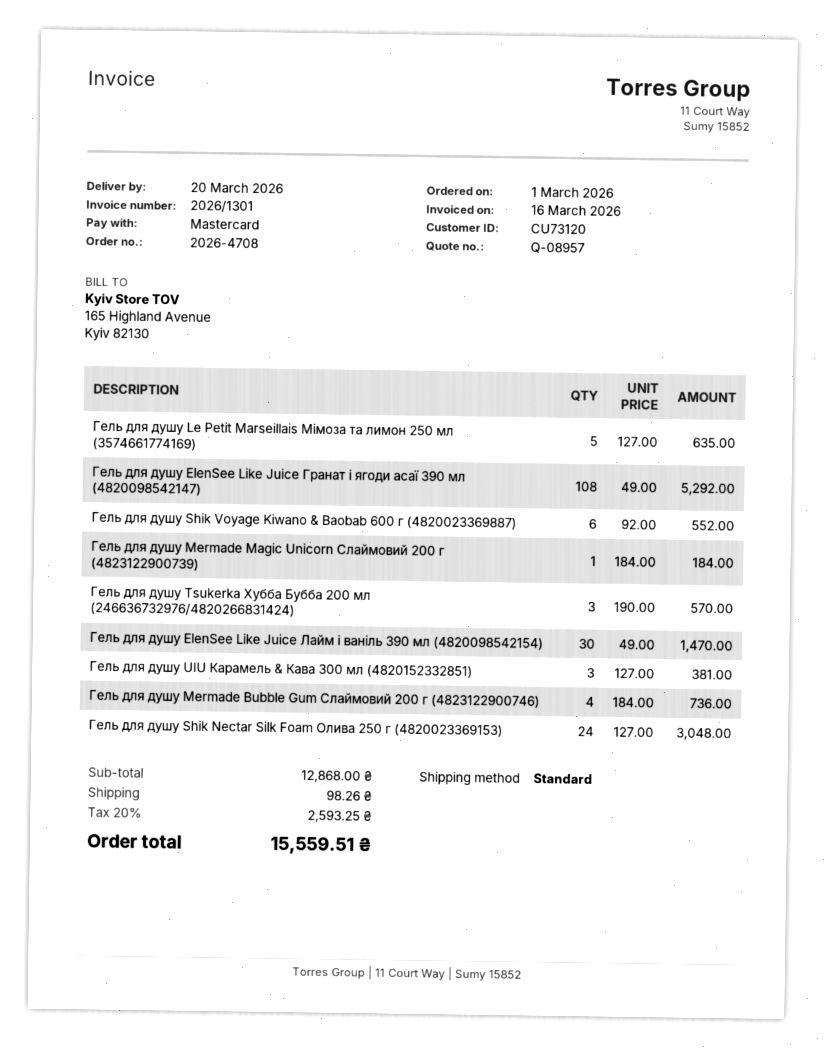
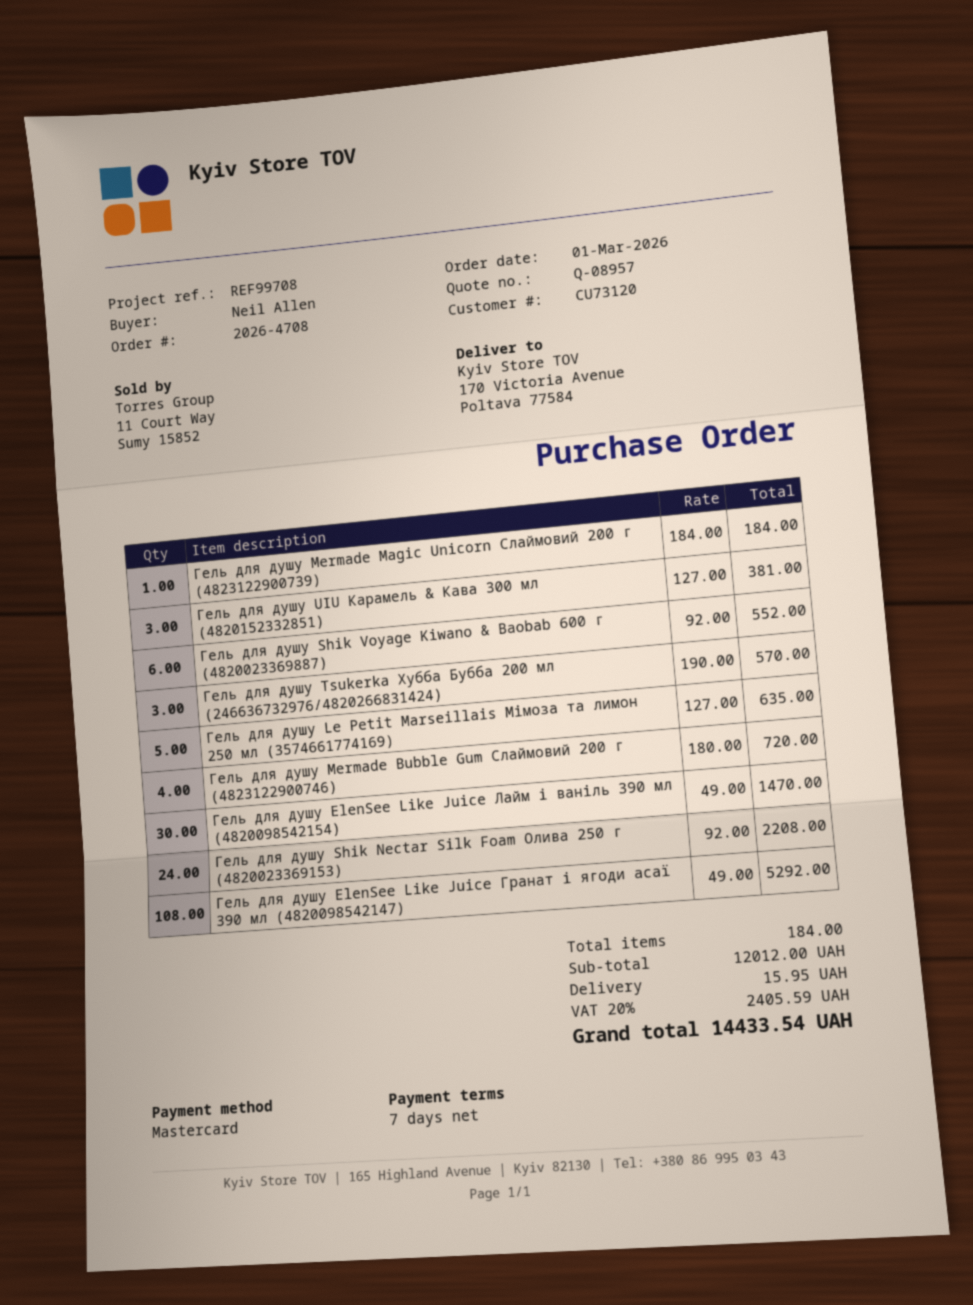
Гель для душу Mermade Bubble Gum Слаймовий 200 г (4823122900746): 4 x 184.00 = 736.00 -> 4 x 180.00 = 720.00
Гель для душу Shik Nectar Silk Foam Олива 250 г (4820023369153): 24 x 127.00 = 3048.00 -> 24 x 92.00 = 2208.00
subtotal: 12868.00 -> 12012.00
shipping: 98.26 -> 15.95
tax: 20% = 2593.25 -> 20% = 2405.59
total: 15559.51 -> 14433.54

